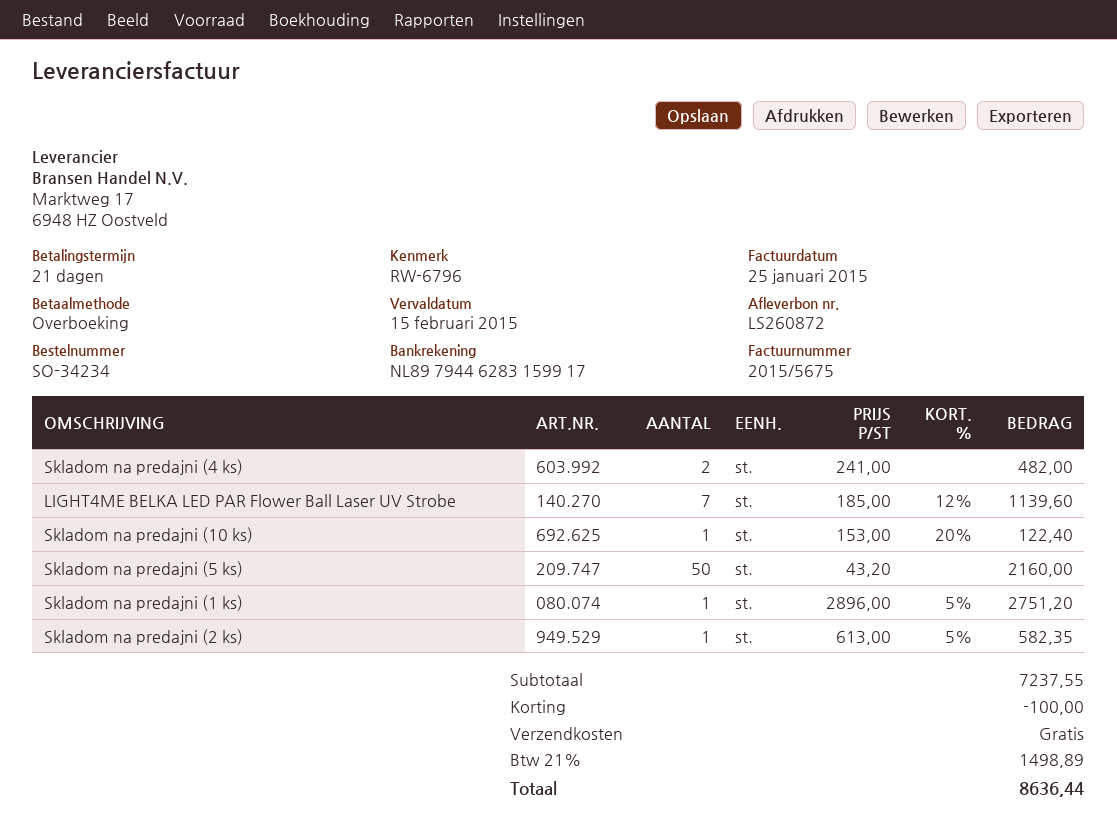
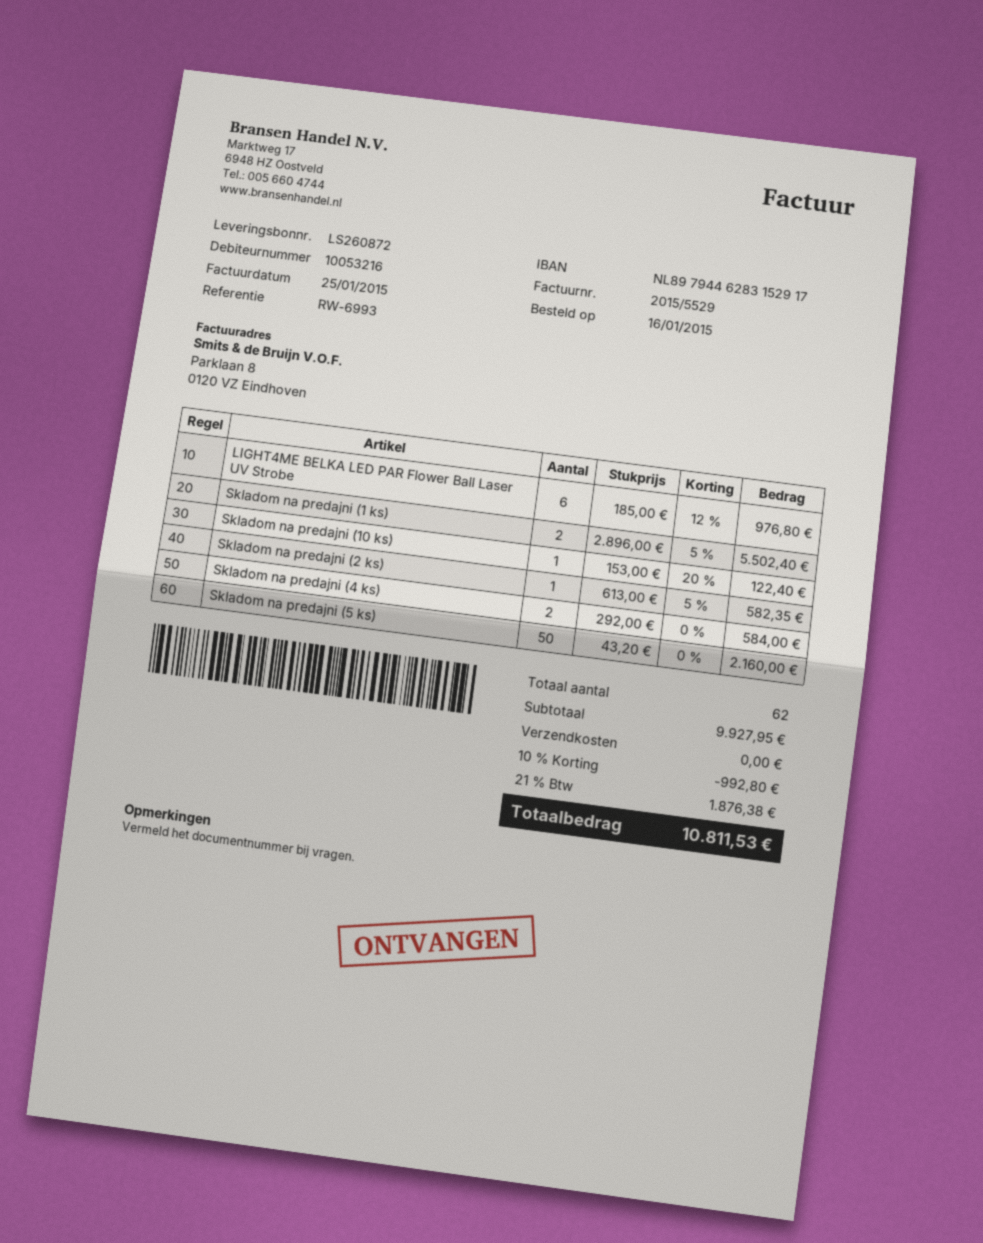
invoice number: 2015/5675 -> 2015/5529
reference: RW-6796 -> RW-6993
bank account: NL8979446283159917 -> NL8979446283152917
Skladom na predajni (4 ks): 2 x 241.00 = 482.00 -> 2 x 292.00 = 584.00
LIGHT4ME BELKA LED PAR Flower Ball Laser UV Strobe: 7 x 185.00 - 12% = 1139.60 -> 6 x 185.00 - 12% = 976.80
Skladom na predajni (1 ks): 1 x 2896.00 - 5% = 2751.20 -> 2 x 2896.00 - 5% = 5502.40
subtotal: 7237.55 -> 9927.95
discount: 100.00 -> 992.80
tax: 21% = 1498.89 -> 21% = 1876.38
total: 8636.44 -> 10811.53

